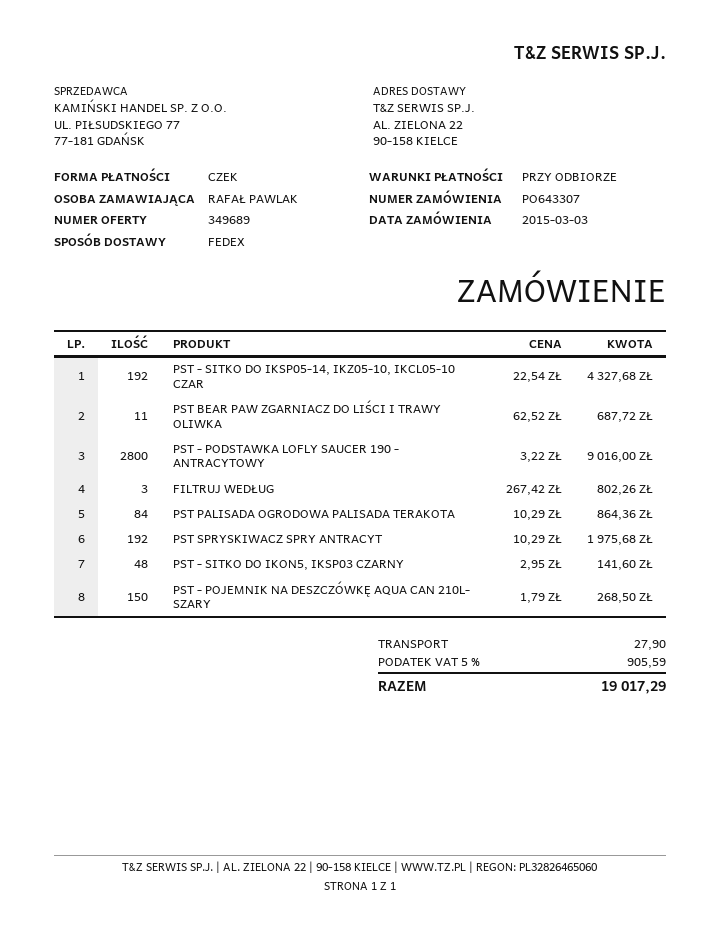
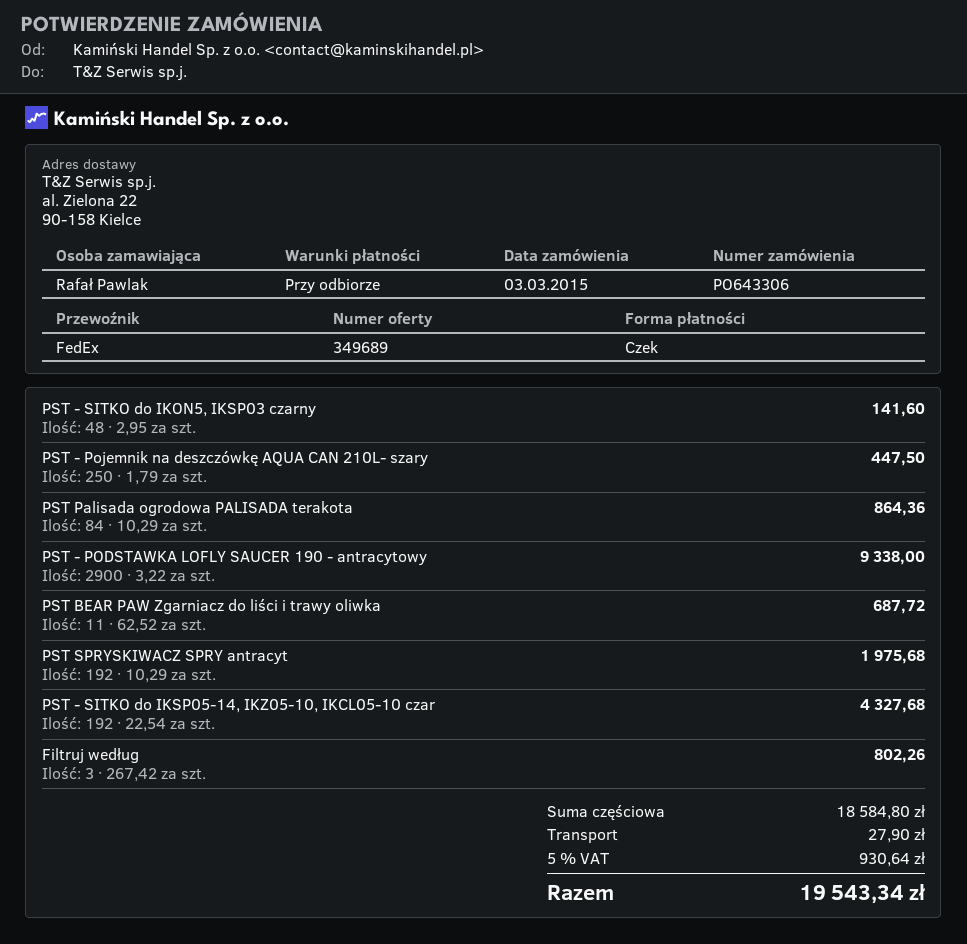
order number: PO643307 -> PO643306
PST - PODSTAWKA LOFLY SAUCER 190 - ANTRACYTOWY: 2800 x 3.22 = 9016.00 -> 2900 x 3.22 = 9338.00
PST - POJEMNIK NA DESZCZÓWKĘ AQUA CAN 210L- SZARY: 150 x 1.79 = 268.50 -> 250 x 1.79 = 447.50
tax: 5% = 905.59 -> 5% = 930.64
total: 19017.29 -> 19543.34

